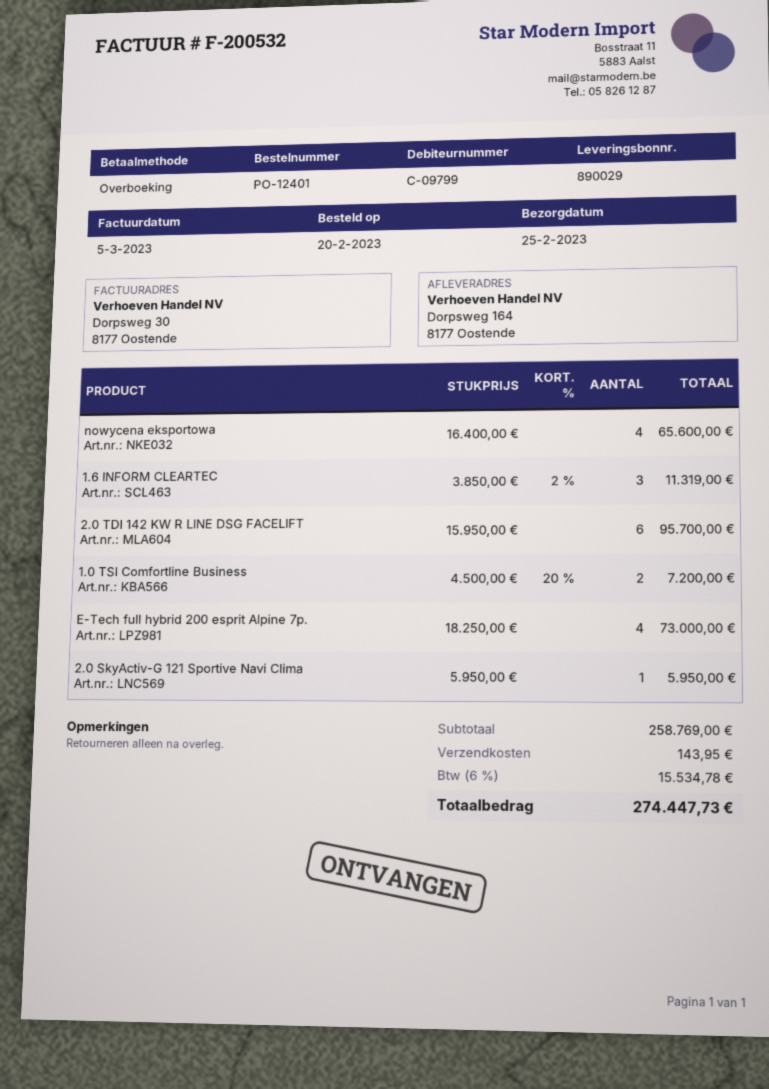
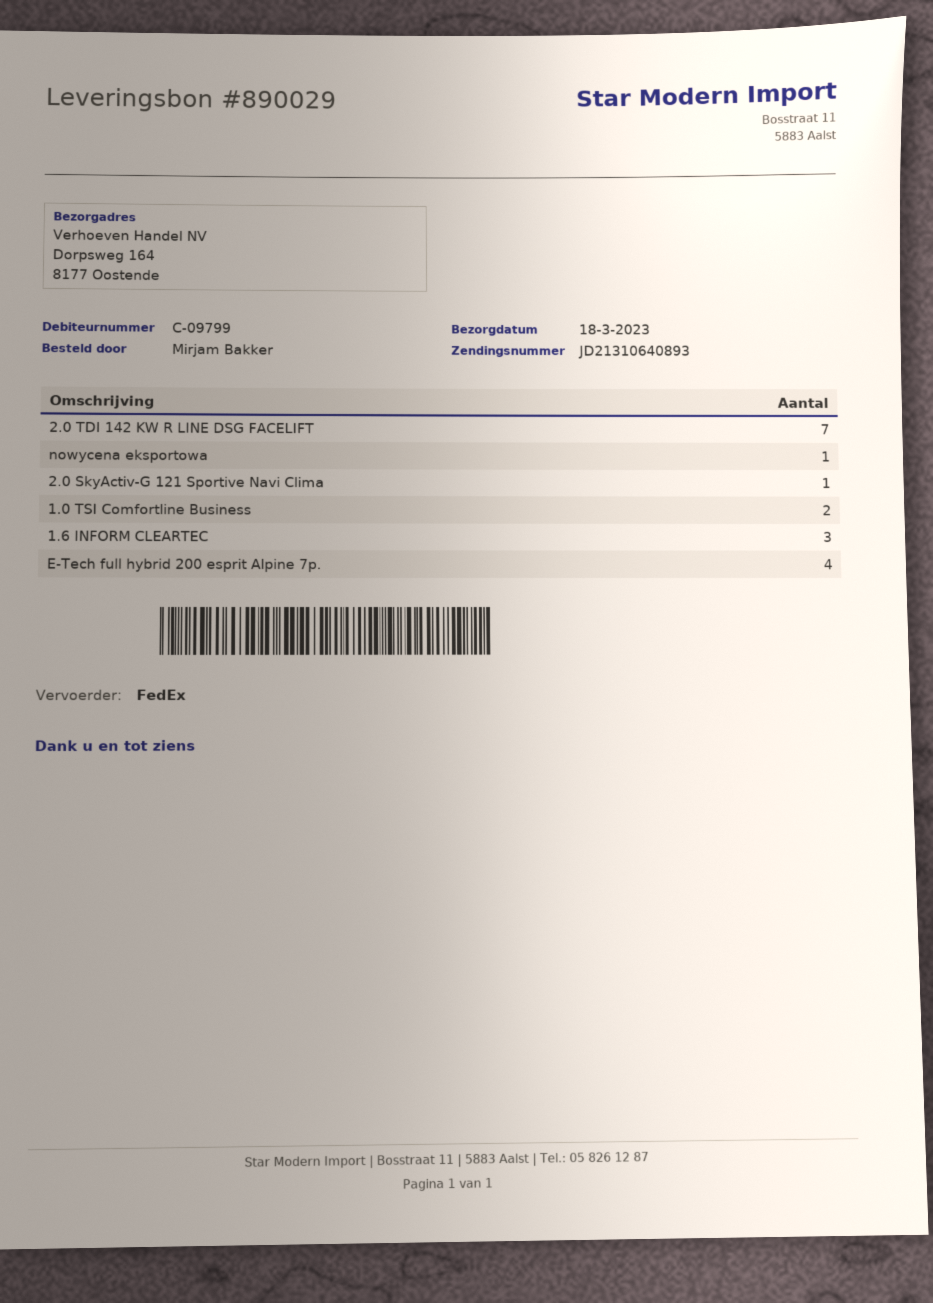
delivery date: 2023-02-25 -> 2023-03-18
nowycena eksportowa: 4 -> 1
2.0 TDI 142 KW R LINE DSG FACELIFT: 6 -> 7

